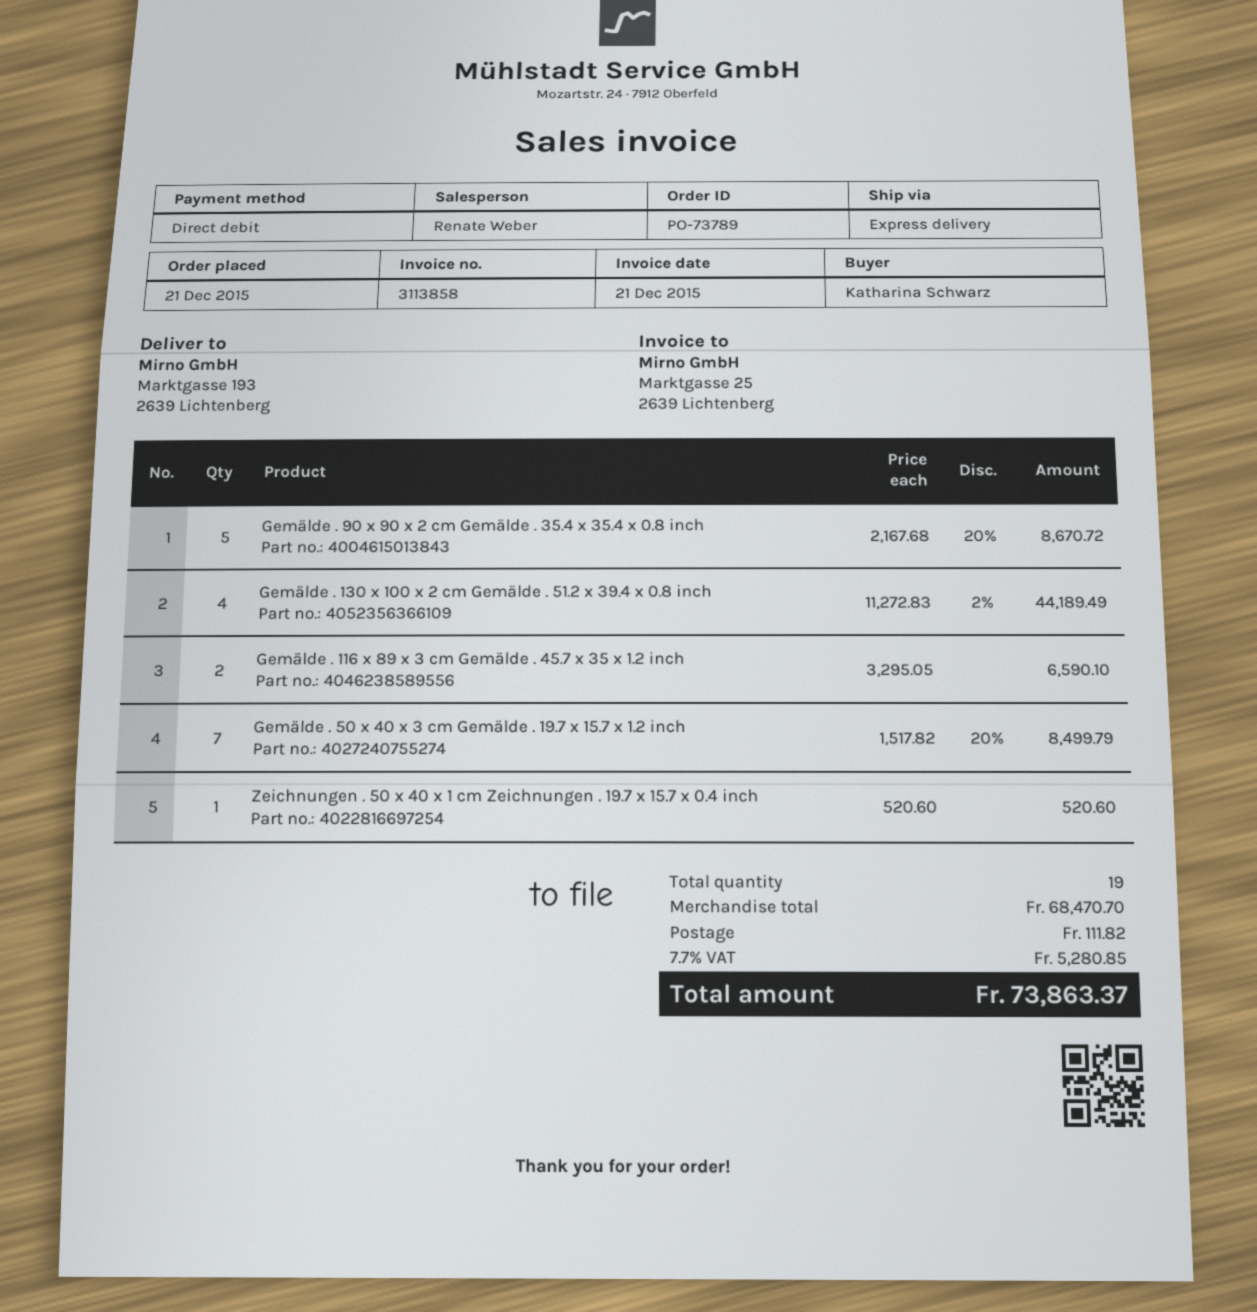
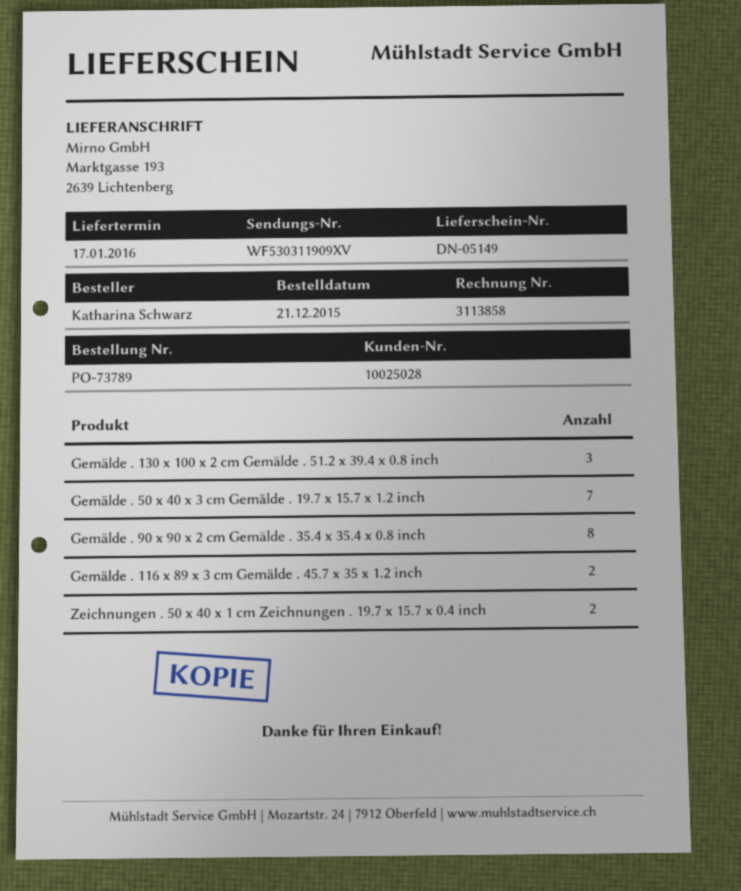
Gemälde . 90 x 90 x 2 cm Gemälde . 35.4 x 35.4 x 0.8 inch: 5 -> 8
Gemälde . 130 x 100 x 2 cm Gemälde . 51.2 x 39.4 x 0.8 inch: 4 -> 3
Zeichnungen . 50 x 40 x 1 cm Zeichnungen . 19.7 x 15.7 x 0.4 inch: 1 -> 2

